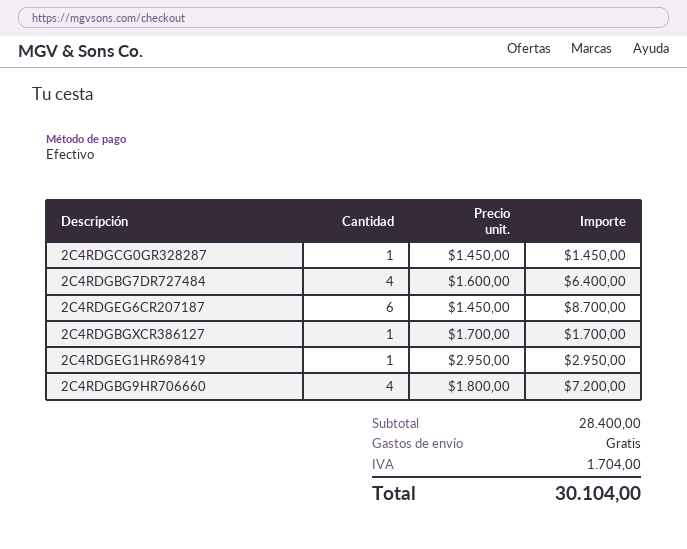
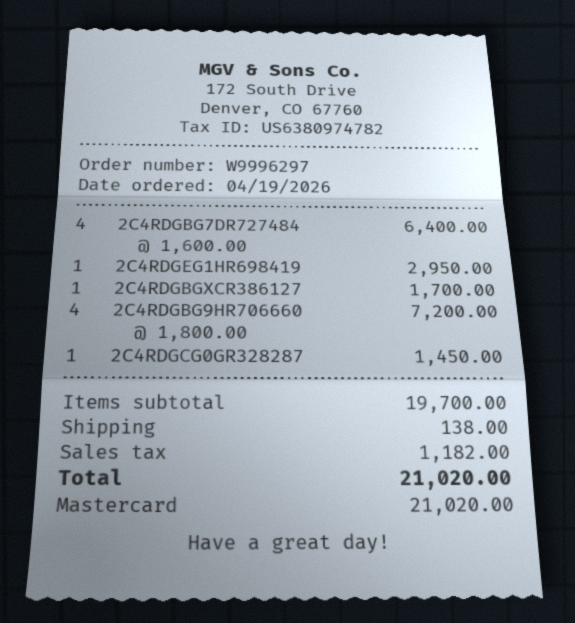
payment method: cash -> Mastercard
2C4RDGEG6CR207187: 6 x 1450.00 = 8700.00 -> none
subtotal: 28400.00 -> 19700.00
shipping: 0.00 -> 138.00
tax: 1704.00 -> 1182.00
total: 30104.00 -> 21020.00

